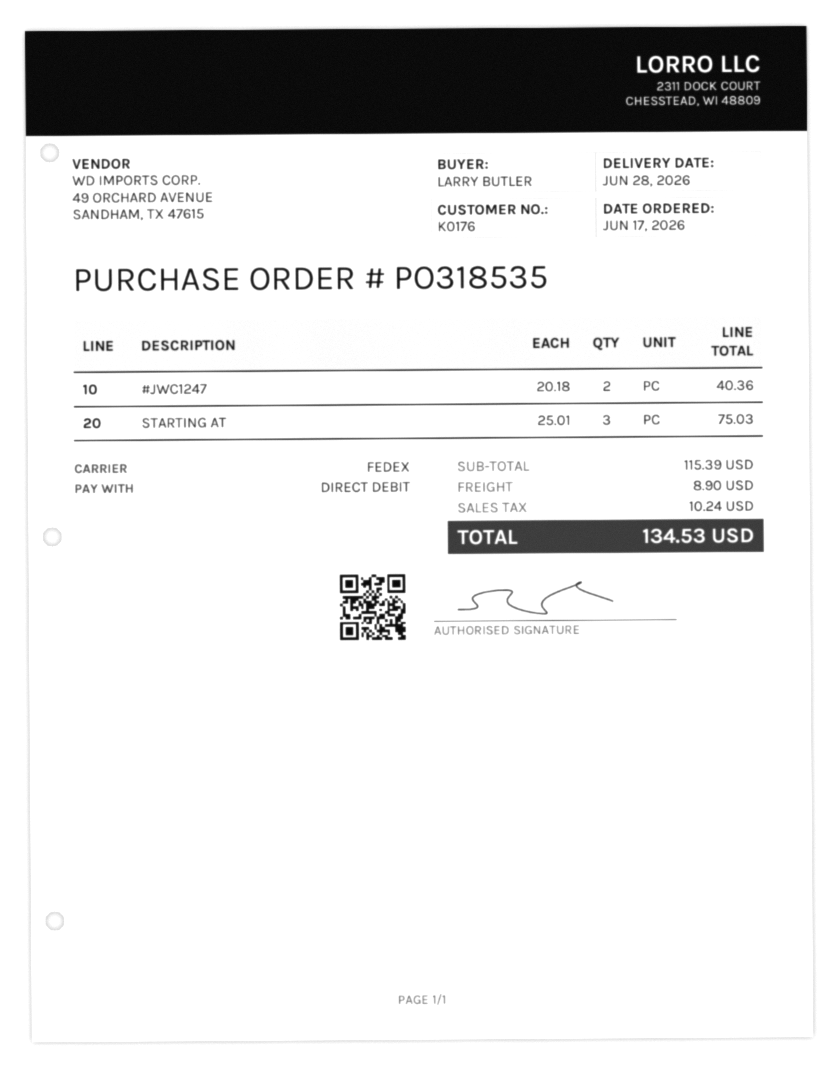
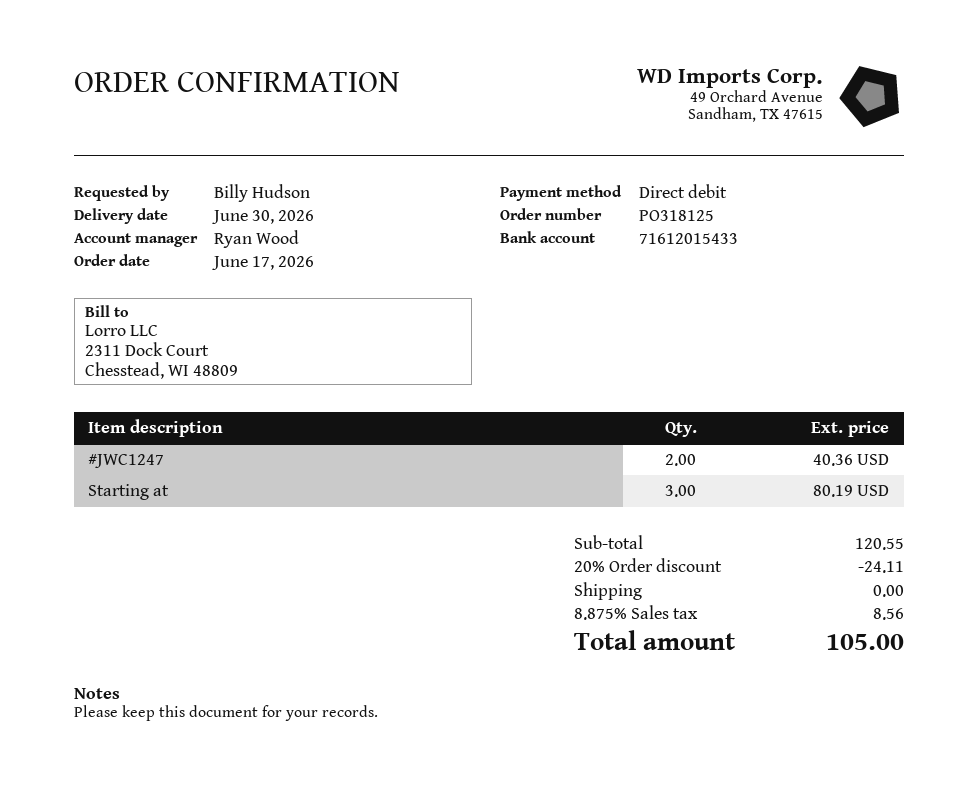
order number: PO318535 -> PO318125
delivery date: 2026-06-28 -> 2026-06-30
ordered by: LARRY BUTLER -> Billy Hudson
STARTING AT: 3 for 75.03 -> 3 for 80.19
subtotal: 115.39 -> 120.55
discount: none -> 20% = 24.11
shipping: 8.90 -> 0.00
tax: 10.24 -> 8.56
total: 134.53 -> 105.00

